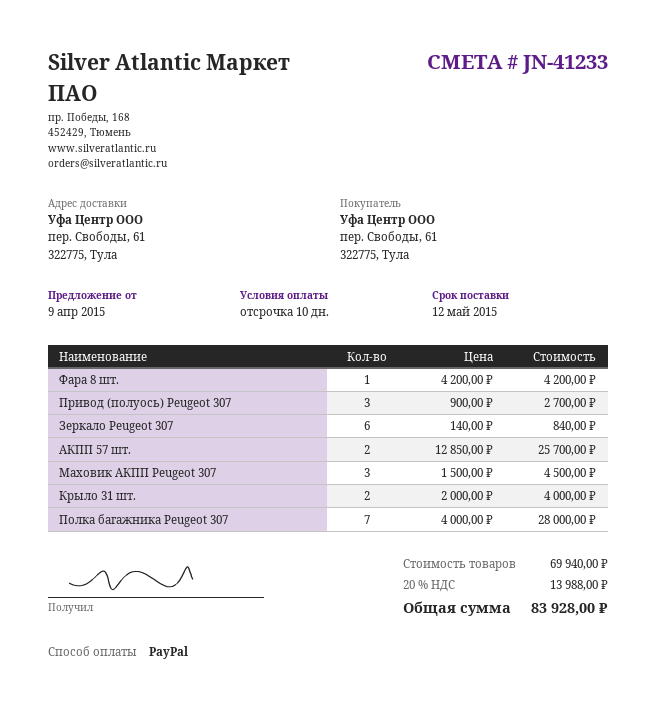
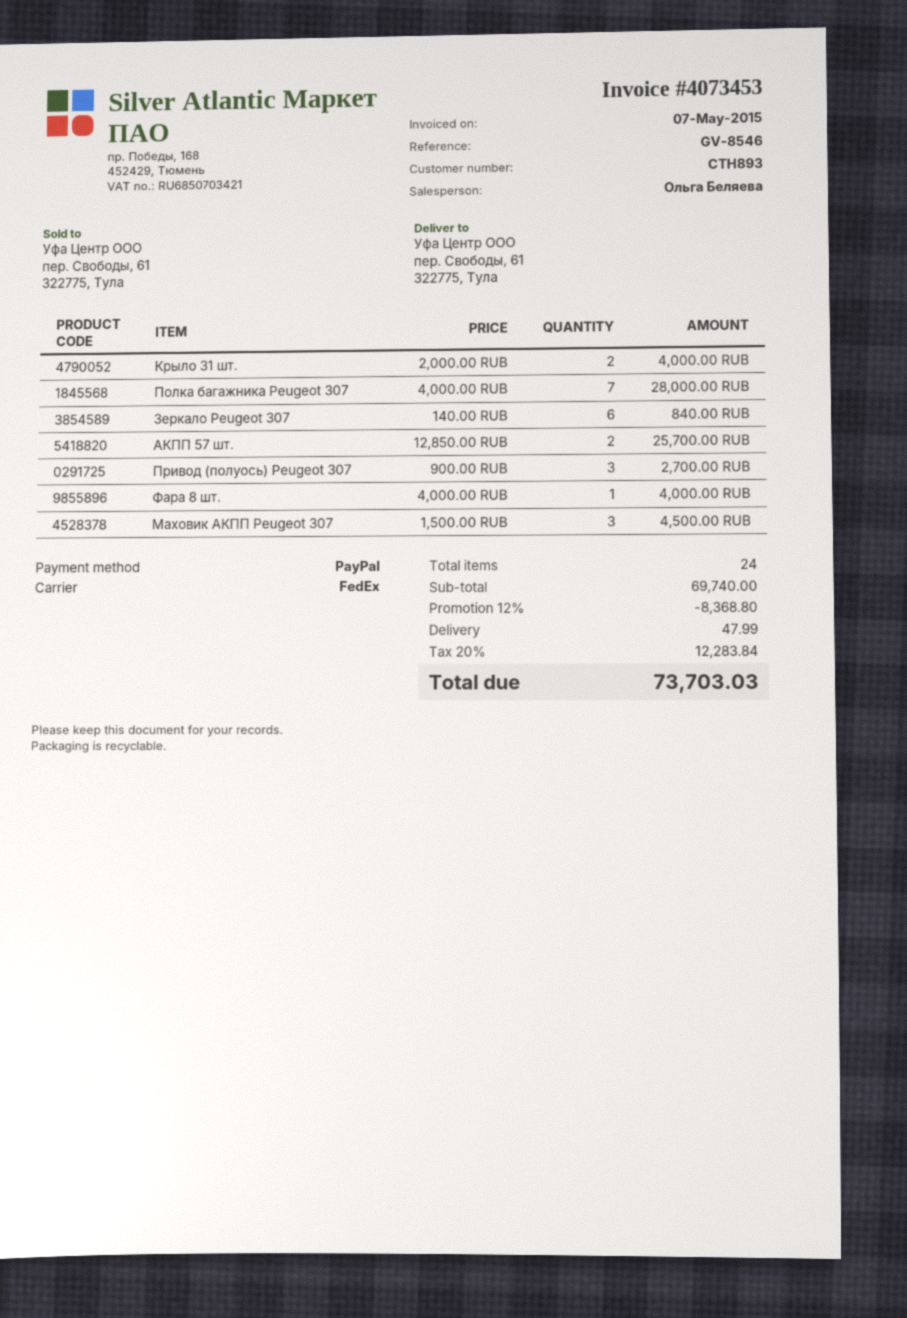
Фара 8 шт.: 1 x 4200.00 = 4200.00 -> 1 x 4000.00 = 4000.00
subtotal: 69940.00 -> 69740.00
discount: none -> 12% = 8368.80
shipping: none -> 47.99
tax: 20% = 13988.00 -> 20% = 12283.84
total: 83928.00 -> 73703.03

